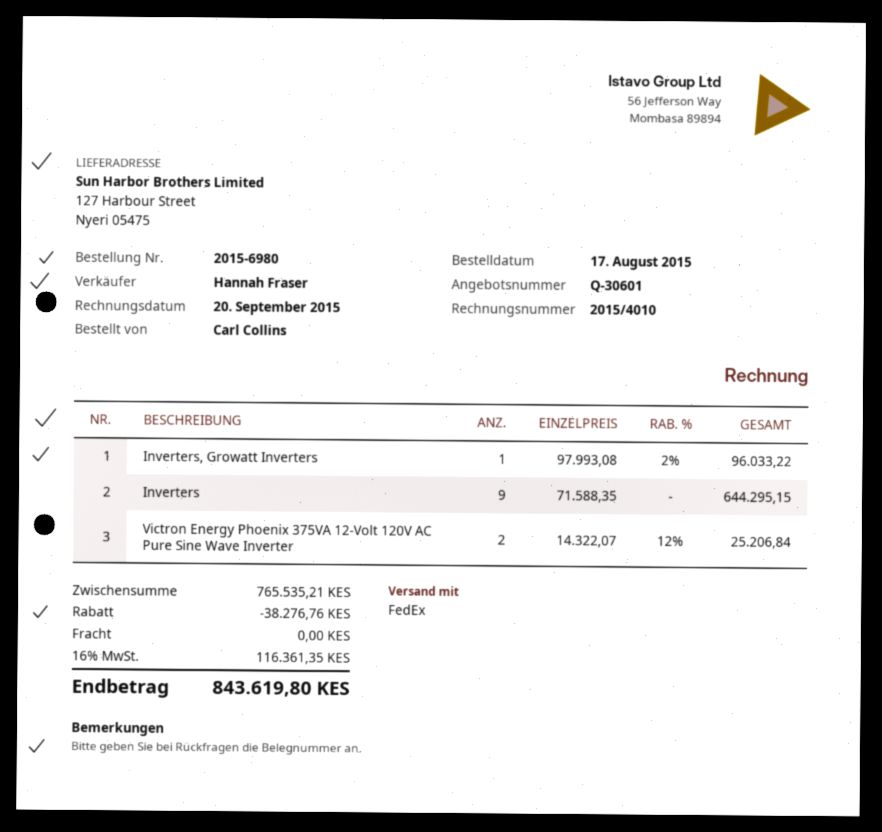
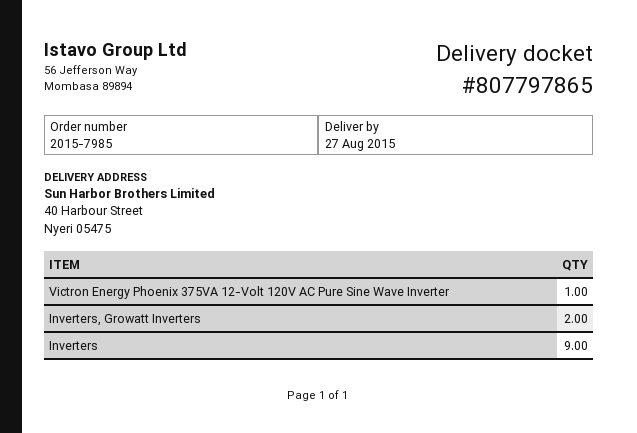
order number: 2015-6980 -> 2015-7985
ship to: 127 Harbour Street, Nyeri 05475 -> 40 Harbour Street, Nyeri 05475
Inverters, Growatt Inverters: 1 -> 2
Victron Energy Phoenix 375VA 12-Volt 120V AC Pure Sine Wave Inverter: 2 -> 1

